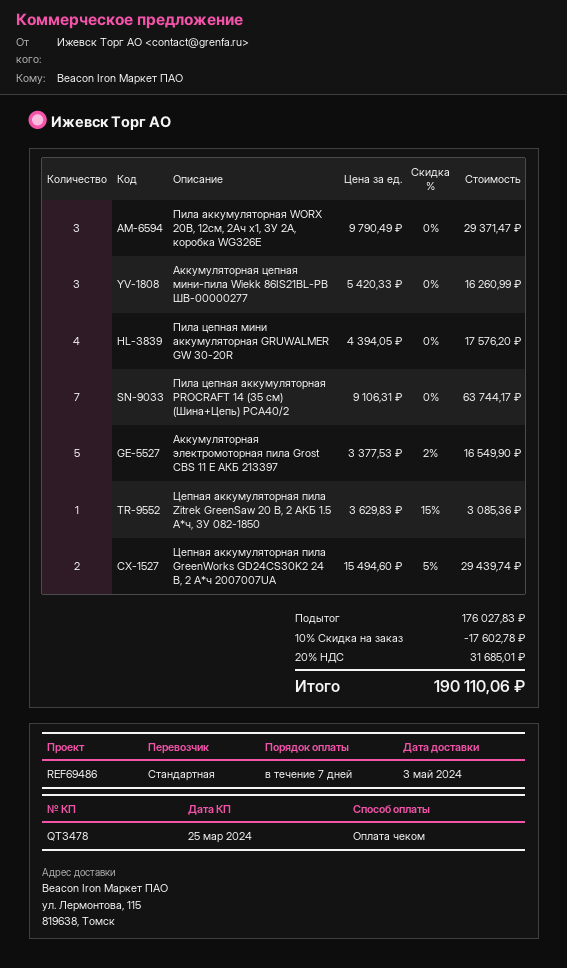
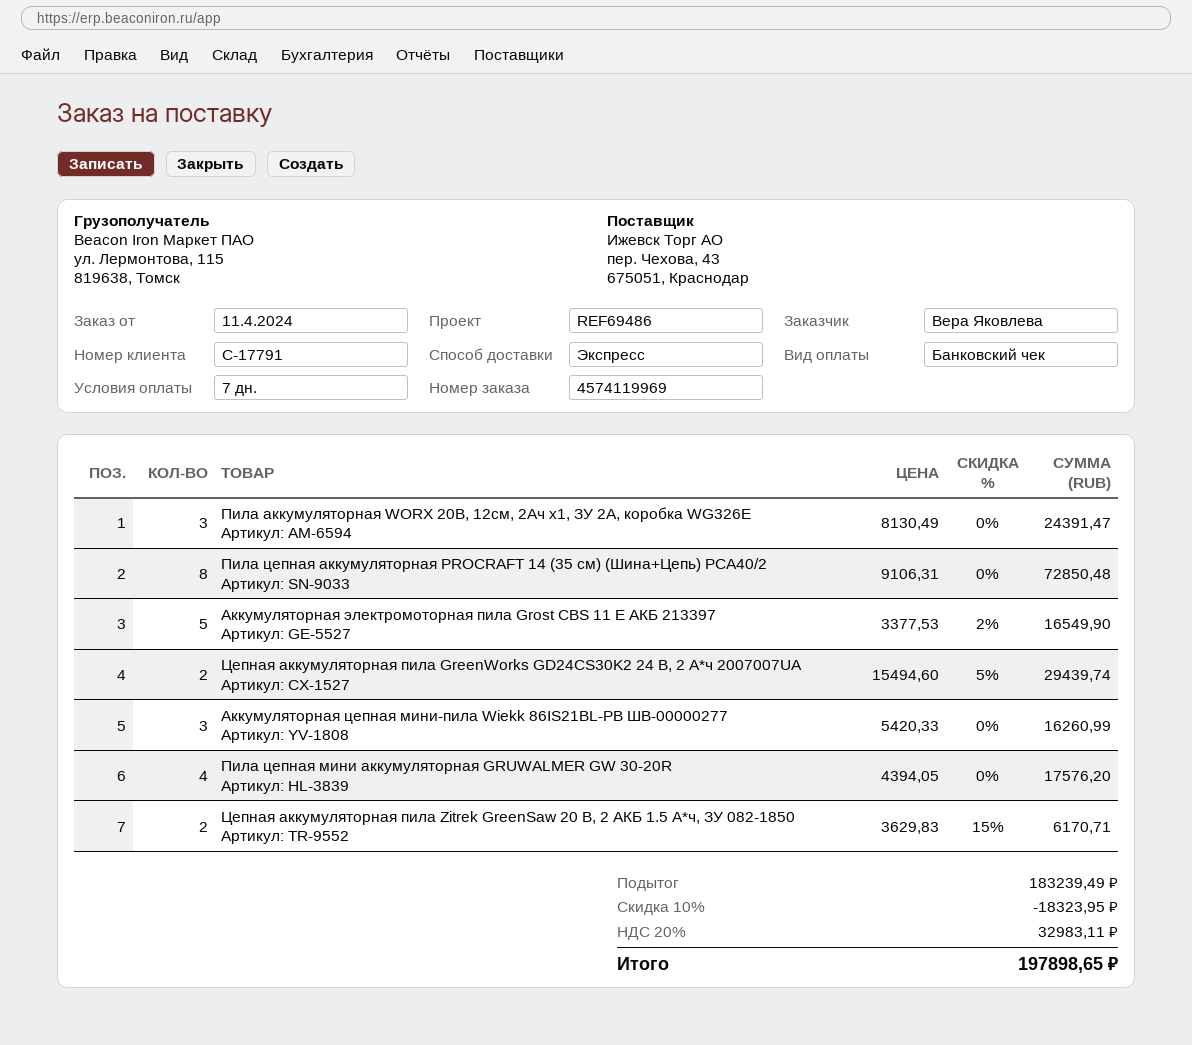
shipping method: standard -> express
Пила аккумуляторная WORX 20В, 12см, 2Ач х1, ЗУ 2А, коробка WG326E: 3 x 9790.49 = 29371.47 -> 3 x 8130.49 = 24391.47
Пила цепная аккумуляторная PROCRAFT 14 (35 см) (Шина+Цепь) PCA40/2: 7 x 9106.31 = 63744.17 -> 8 x 9106.31 = 72850.48
Цепная аккумуляторная пила Zitrek GreenSaw 20 В, 2 АКБ 1.5 А*ч, ЗУ 082-1850: 1 x 3629.83 - 15% = 3085.36 -> 2 x 3629.83 - 15% = 6170.71
subtotal: 176027.83 -> 183239.49
discount: 10% = 17602.78 -> 10% = 18323.95
tax: 20% = 31685.01 -> 20% = 32983.11
total: 190110.06 -> 197898.65

